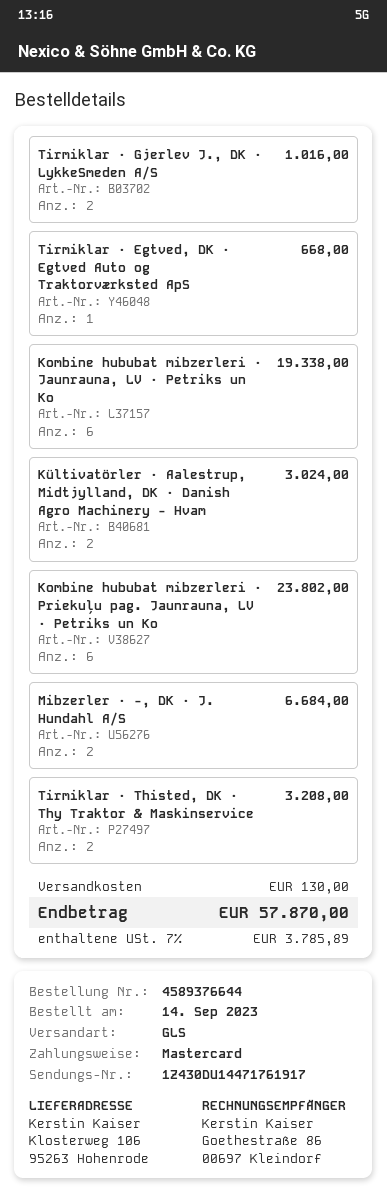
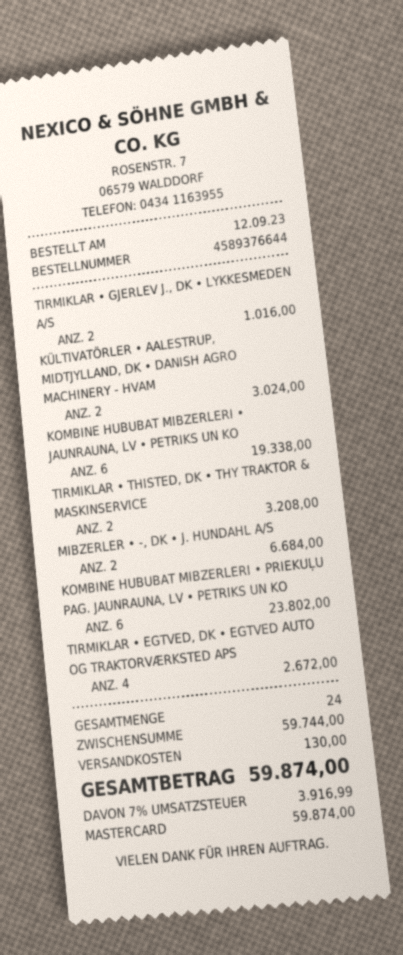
order date: 2023-09-14 -> 2023-09-12
Tirmiklar • Egtved, DK • Egtved Auto og Traktorværksted ApS: 1 for 668.00 -> 4 for 2672.00
tax: 7% = 3785.89 -> 7% = 3916.99
total: 57870.00 -> 59874.00

